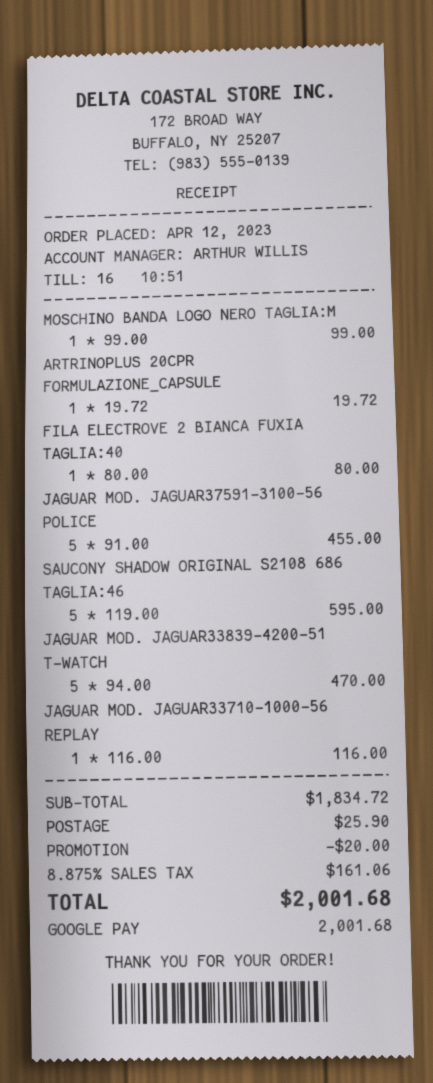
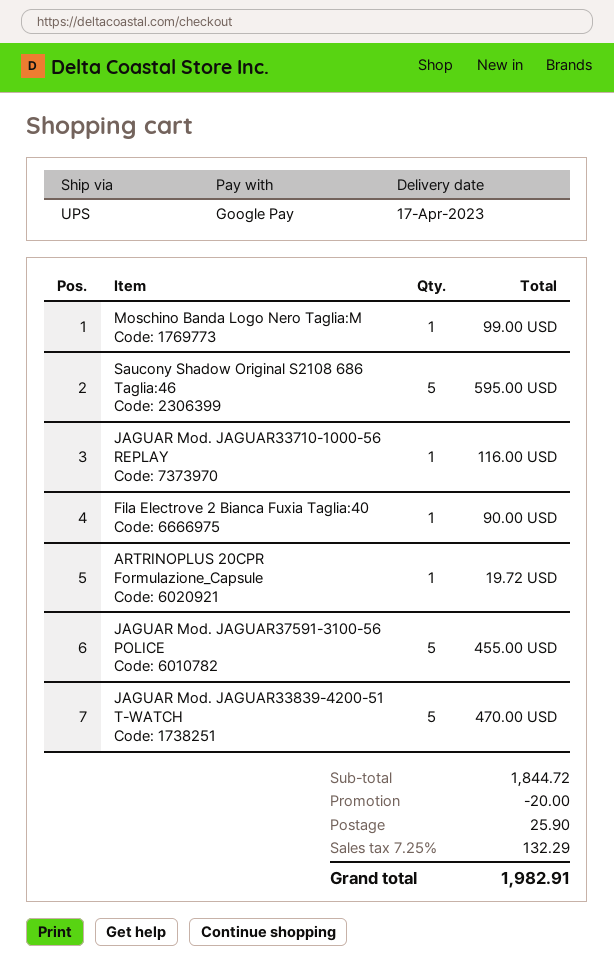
FILA ELECTROVE 2 BIANCA FUXIA TAGLIA:40: 1 for 80.00 -> 1 for 90.00
subtotal: 1834.72 -> 1844.72
tax: 8.875% = 161.06 -> 7.25% = 132.29
total: 2001.68 -> 1982.91

